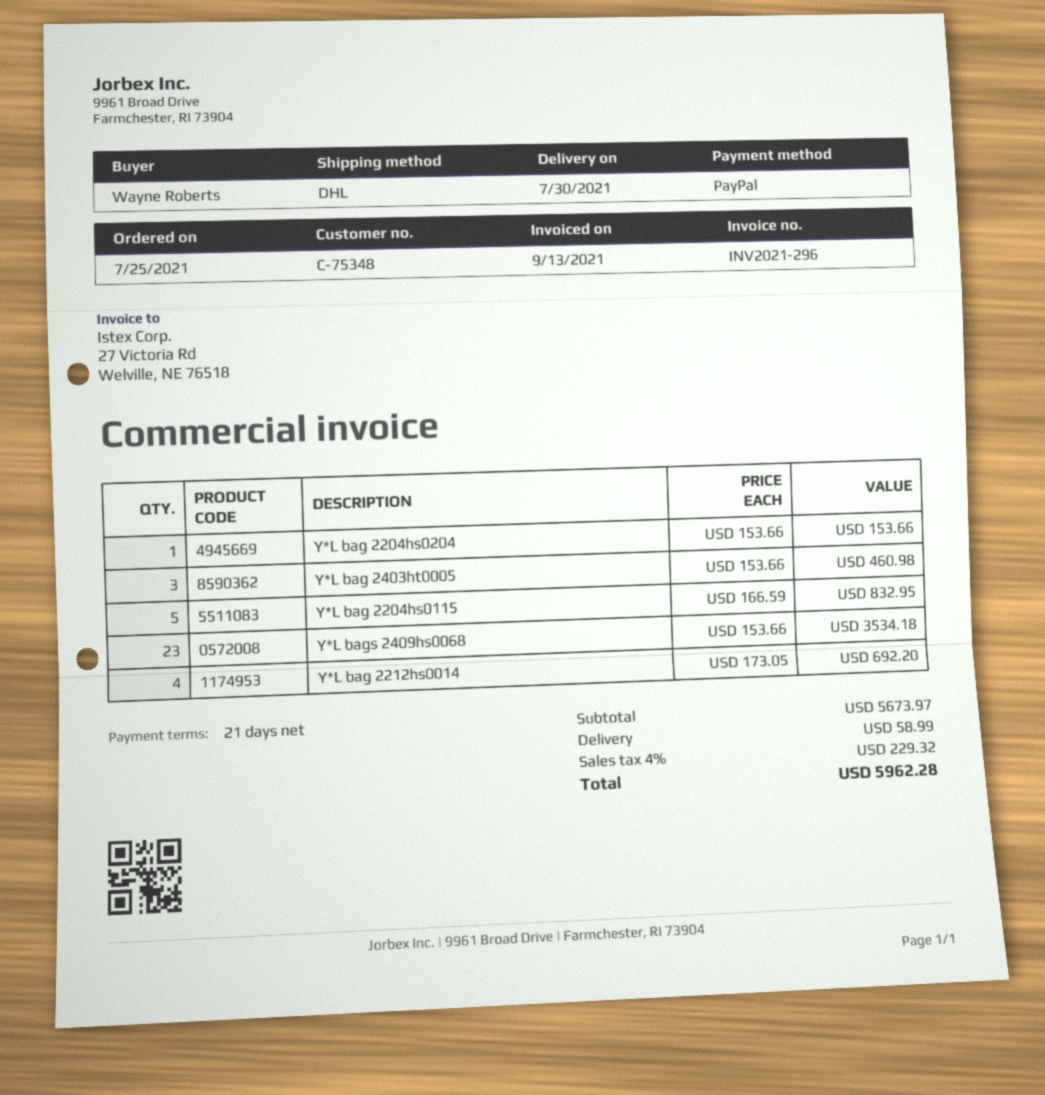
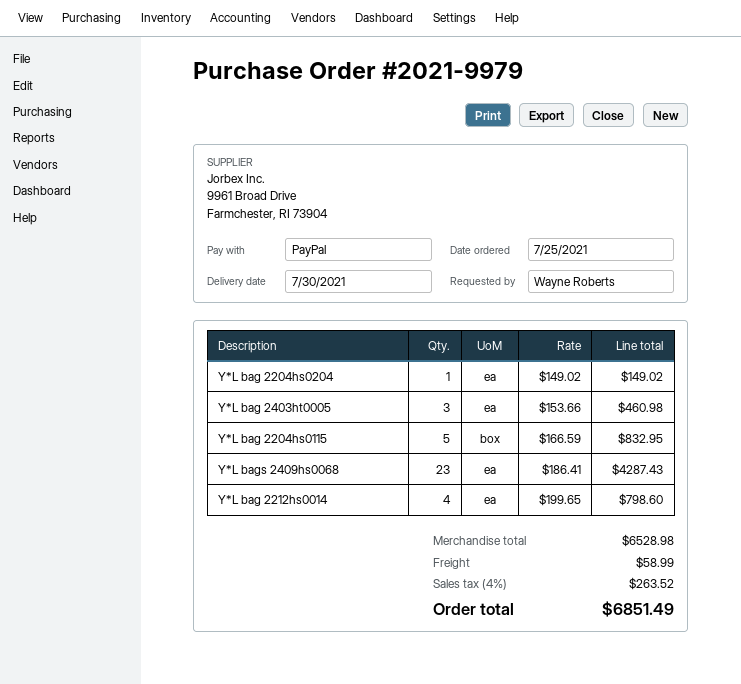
Y*L bag 2204hs0204: 1 x 153.66 = 153.66 -> 1 x 149.02 = 149.02
Y*L bags 2409hs0068: 23 x 153.66 = 3534.18 -> 23 x 186.41 = 4287.43
Y*L bag 2212hs0014: 4 x 173.05 = 692.20 -> 4 x 199.65 = 798.60
subtotal: 5673.97 -> 6528.98
tax: 4% = 229.32 -> 4% = 263.52
total: 5962.28 -> 6851.49

